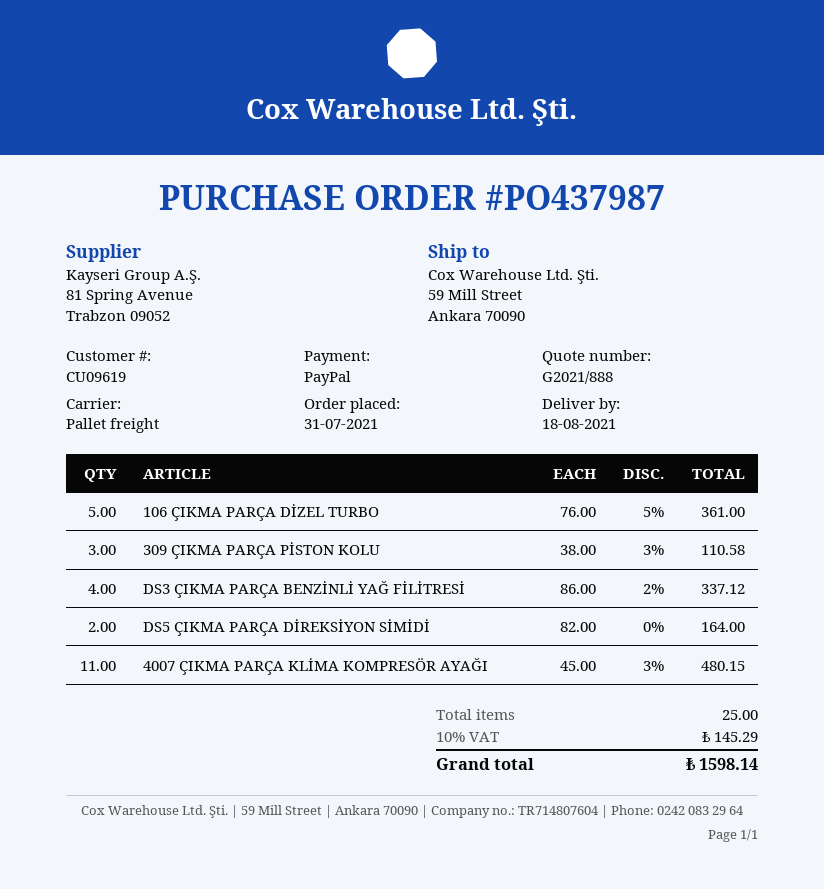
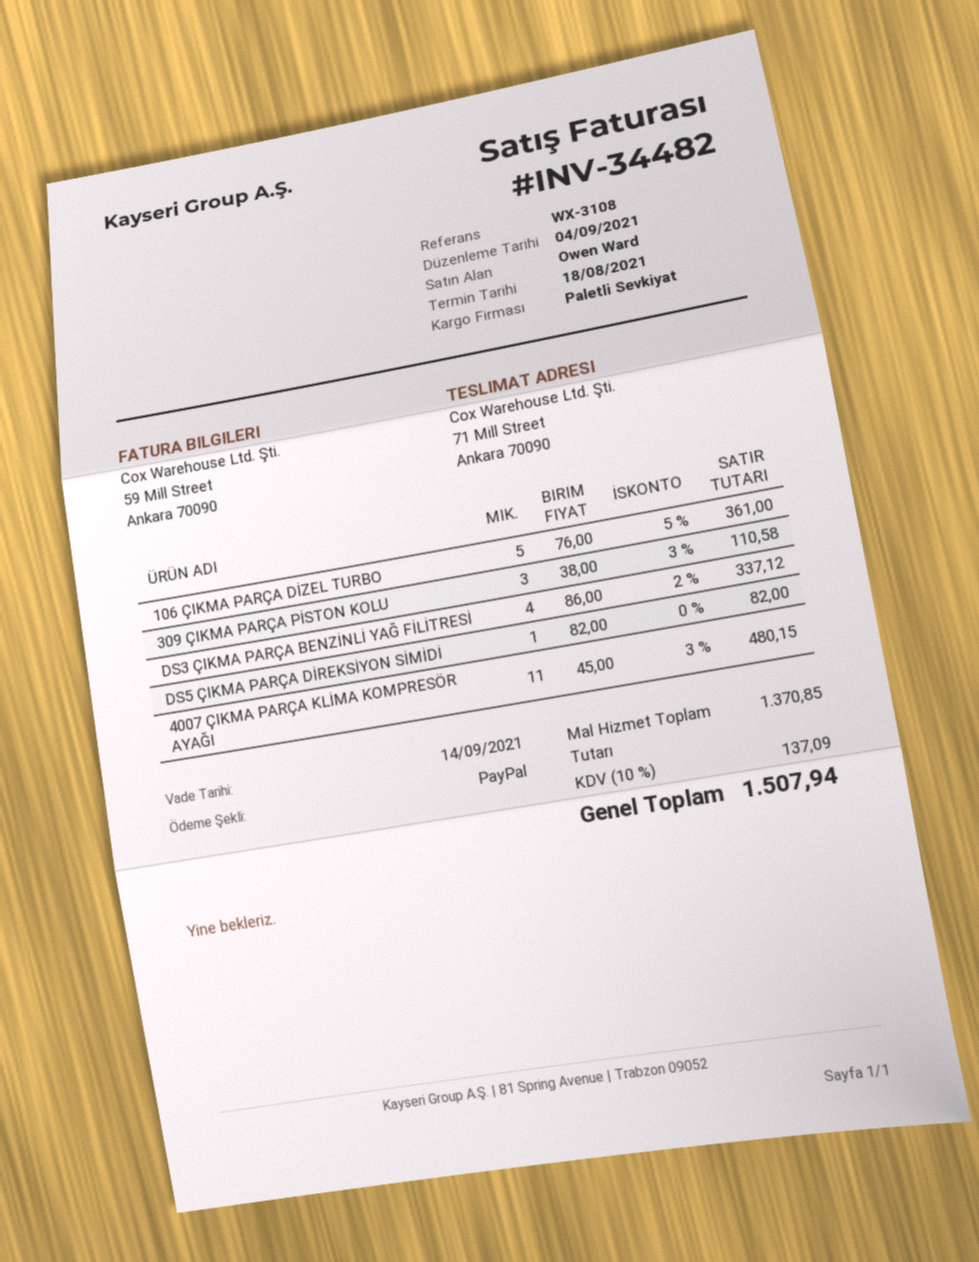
ship to: 59 Mill Street, Ankara 70090 -> 71 Mill Street, Ankara 70090
DS5 ÇIKMA PARÇA DİREKSİYON SİMİDİ: 2 x 82.00 = 164.00 -> 1 x 82.00 = 82.00
tax: 10% = 145.29 -> 10% = 137.09
total: 1598.14 -> 1507.94

